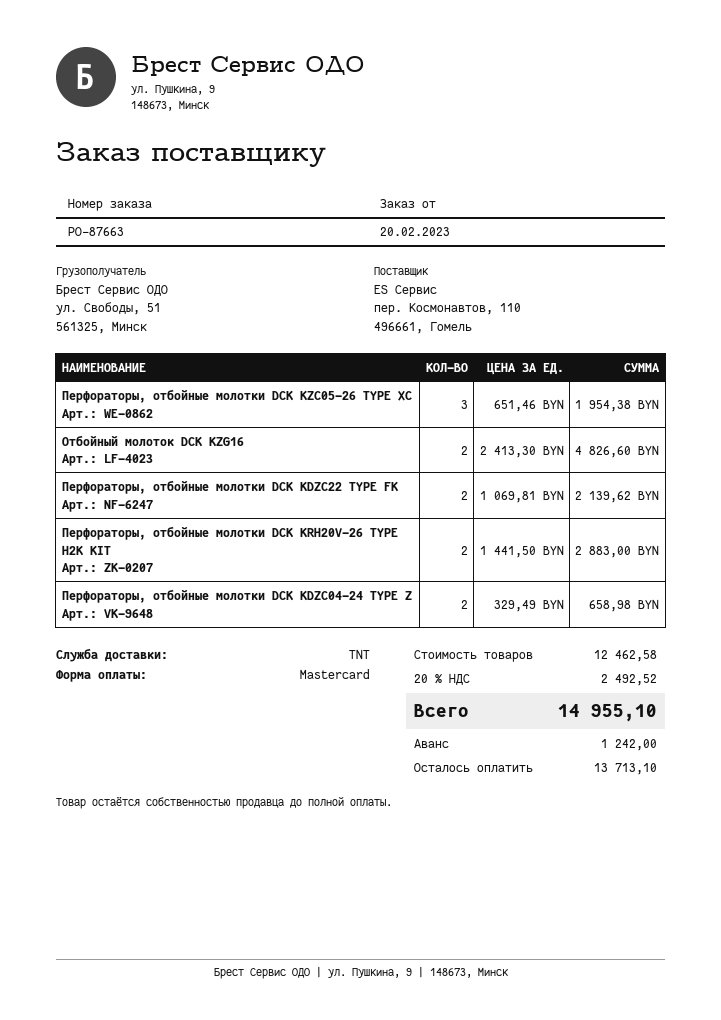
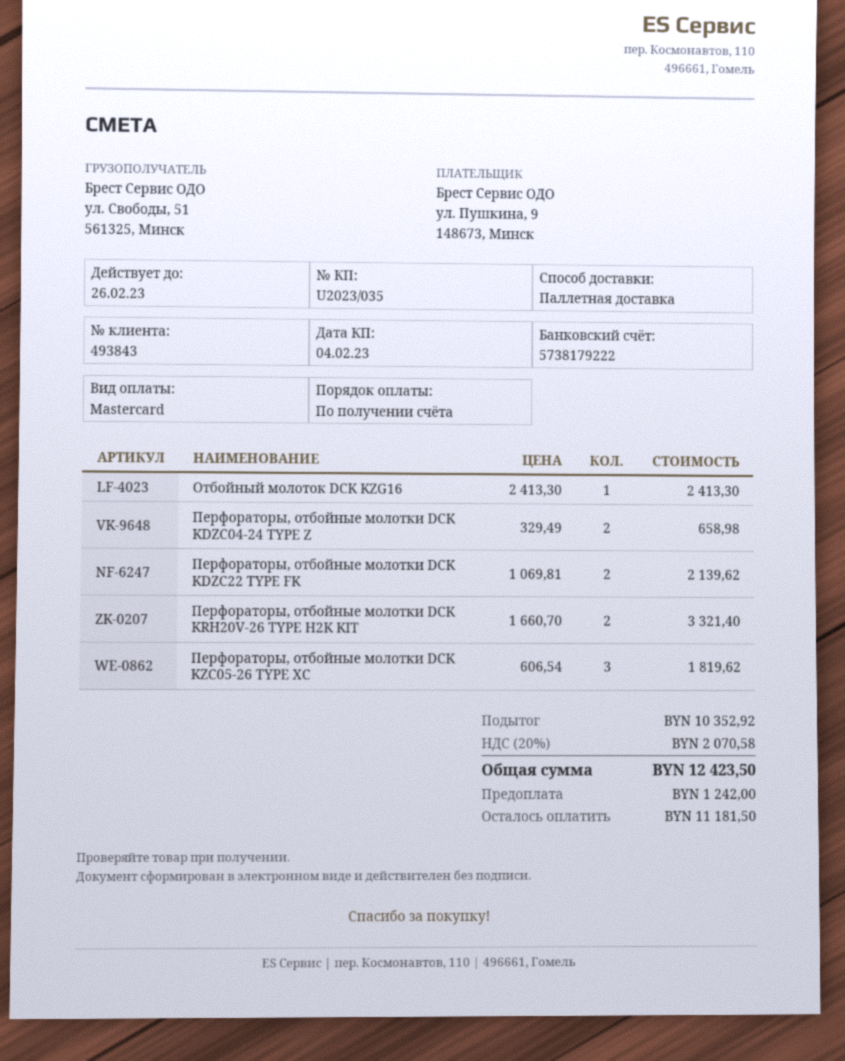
shipping method: TNT -> pallet freight
Перфораторы, отбойные молотки DCK KZC05-26 TYPE XC: 3 x 651.46 = 1954.38 -> 3 x 606.54 = 1819.62
Отбойный молоток DCK KZG16: 2 x 2413.30 = 4826.60 -> 1 x 2413.30 = 2413.30
Перфораторы, отбойные молотки DCK KRH20V-26 TYPE H2K KIT: 2 x 1441.50 = 2883.00 -> 2 x 1660.70 = 3321.40
subtotal: 12462.58 -> 10352.92
tax: 20% = 2492.52 -> 20% = 2070.58
total: 14955.10 -> 12423.50
balance: 13713.10 -> 11181.50

